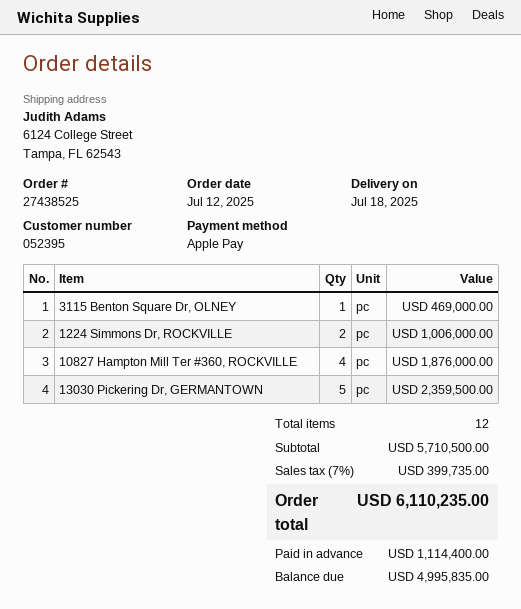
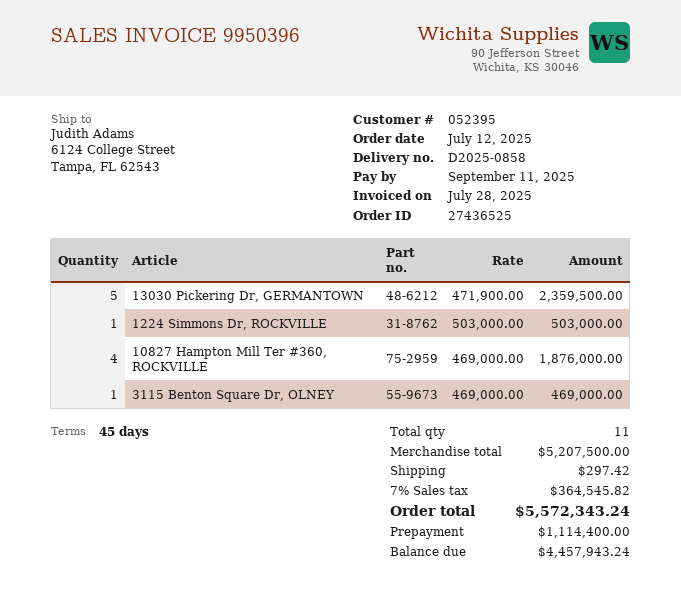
order number: 27438525 -> 27436525
1224 Simmons Dr, ROCKVILLE: 2 for 1006000.00 -> 1 for 503000.00
total quantity: 12 -> 11
subtotal: 5710500.00 -> 5207500.00
shipping: none -> 297.42
tax: 7% = 399735.00 -> 7% = 364545.82
total: 6110235.00 -> 5572343.24
balance: 4995835.00 -> 4457943.24

